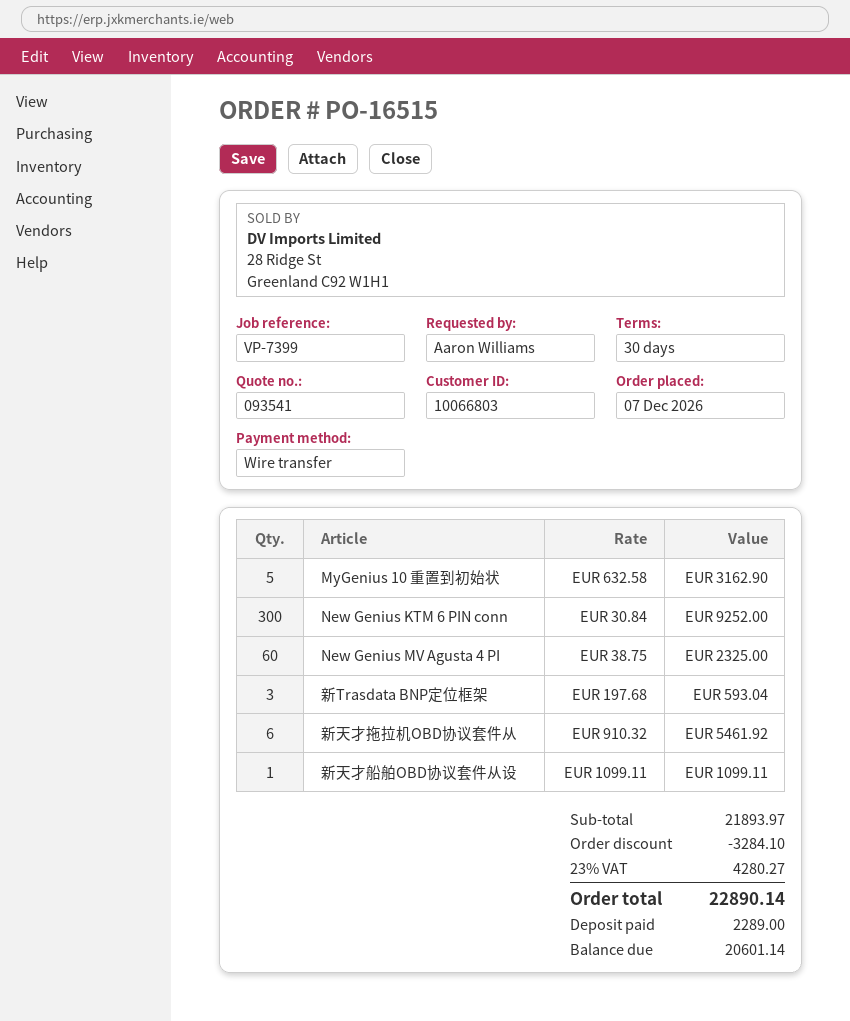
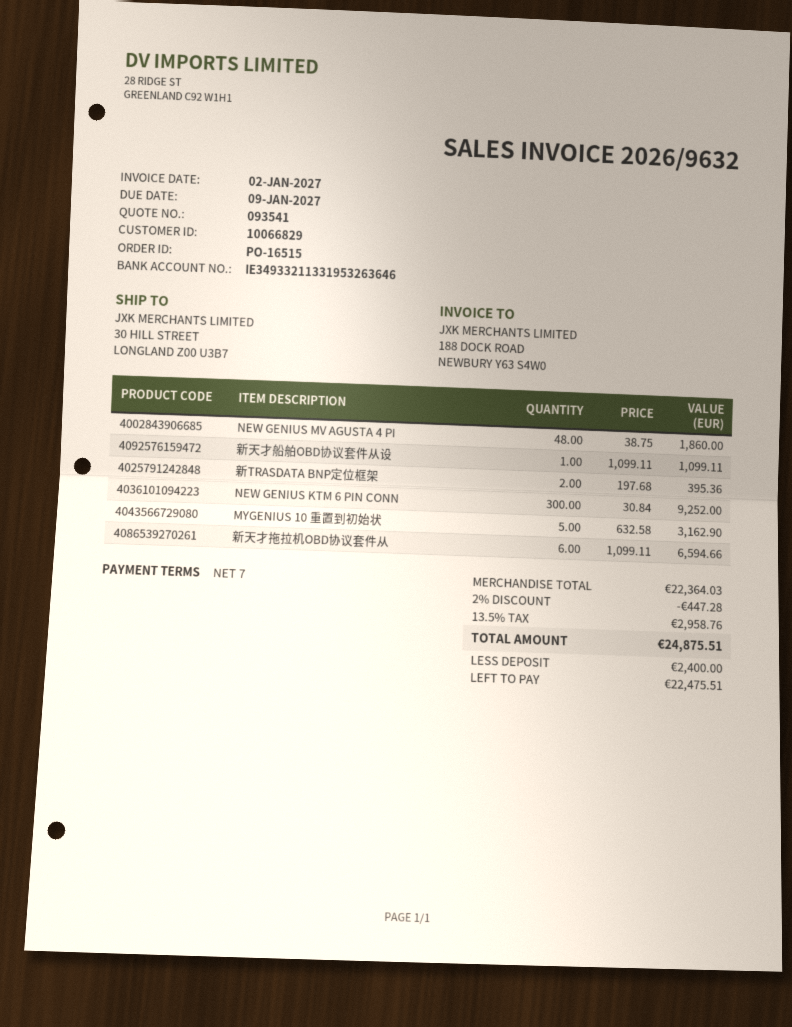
payment terms: 30 days -> 7 days
customer number: 10066803 -> 10066829
New Genius MV Agusta 4 PI: 60 x 38.75 = 2325.00 -> 48 x 38.75 = 1860.00
新Trasdata BNP定位框架: 3 x 197.68 = 593.04 -> 2 x 197.68 = 395.36
新天才拖拉机OBD协议套件从: 6 x 910.32 = 5461.92 -> 6 x 1099.11 = 6594.66
subtotal: 21893.97 -> 22364.03
discount: 3284.10 -> 447.28
tax: 23% = 4280.27 -> 13.5% = 2958.76
total: 22890.14 -> 24875.51
deposit: 2289.00 -> 2400.00
balance: 20601.14 -> 22475.51

